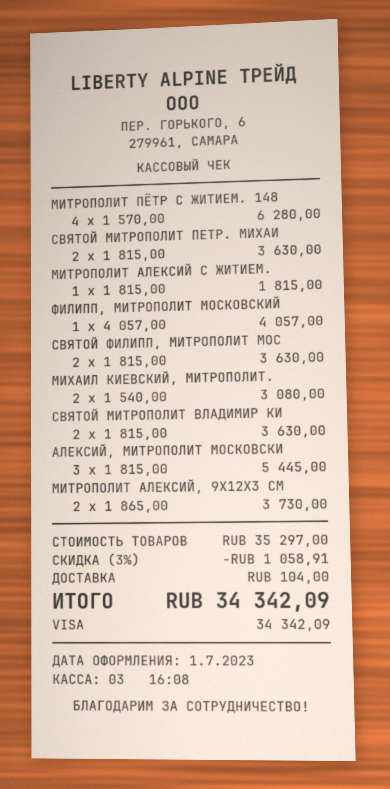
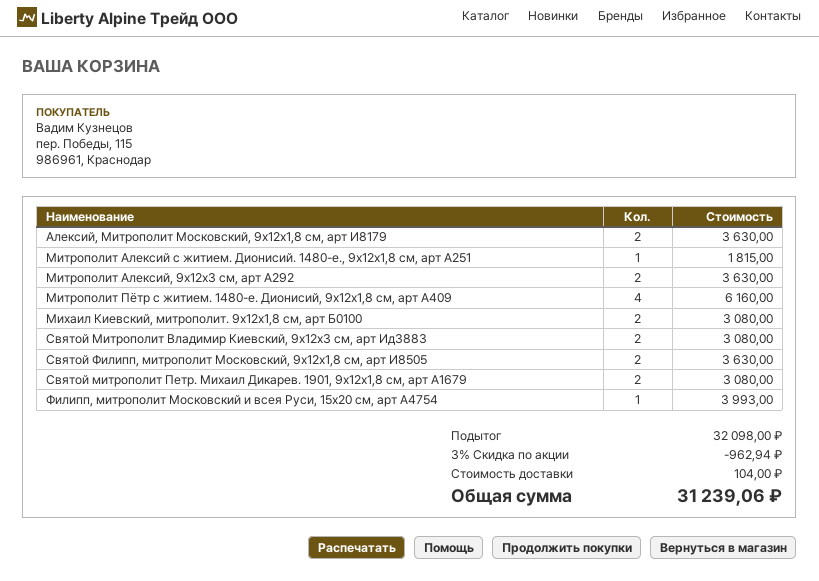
МИТРОПОЛИТ ПЁТР С ЖИТИЕМ. 148: 4 for 6280.00 -> 4 for 6160.00
СВЯТОЙ МИТРОПОЛИТ ПЕТР. МИХАИ: 2 for 3630.00 -> 2 for 3080.00
ФИЛИПП, МИТРОПОЛИТ МОСКОВСКИЙ: 1 for 4057.00 -> 1 for 3993.00
СВЯТОЙ МИТРОПОЛИТ ВЛАДИМИР КИ: 2 for 3630.00 -> 2 for 3080.00
АЛЕКСИЙ, МИТРОПОЛИТ МОСКОВСКИ: 3 for 5445.00 -> 2 for 3630.00
МИТРОПОЛИТ АЛЕКСИЙ, 9X12X3 СМ: 2 for 3730.00 -> 2 for 3630.00
subtotal: 35297.00 -> 32098.00
discount: 3% = 1058.91 -> 3% = 962.94
total: 34342.09 -> 31239.06

